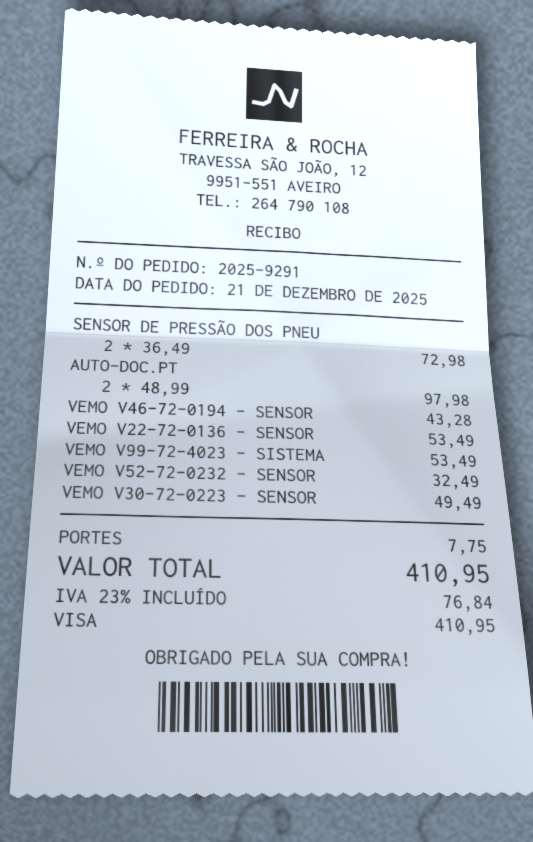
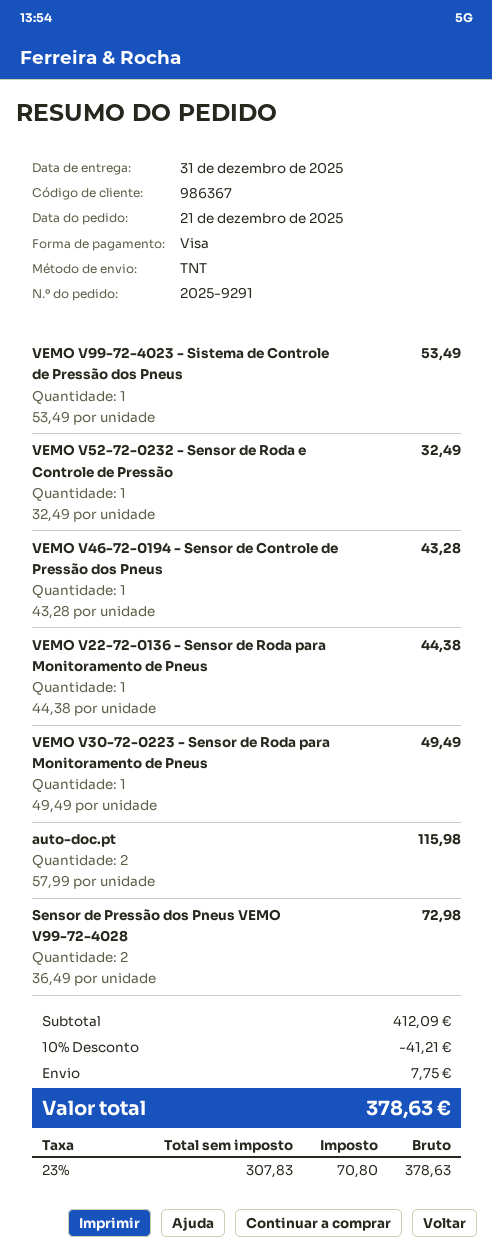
AUTO-DOC.PT: 2 x 48.99 = 97.98 -> 2 x 57.99 = 115.98
VEMO V22-72-0136 - SENSOR: 1 x 53.49 = 53.49 -> 1 x 44.38 = 44.38
discount: none -> 10% = 41.21
tax: 23% = 76.84 -> 23% = 70.80
total: 410.95 -> 378.63

